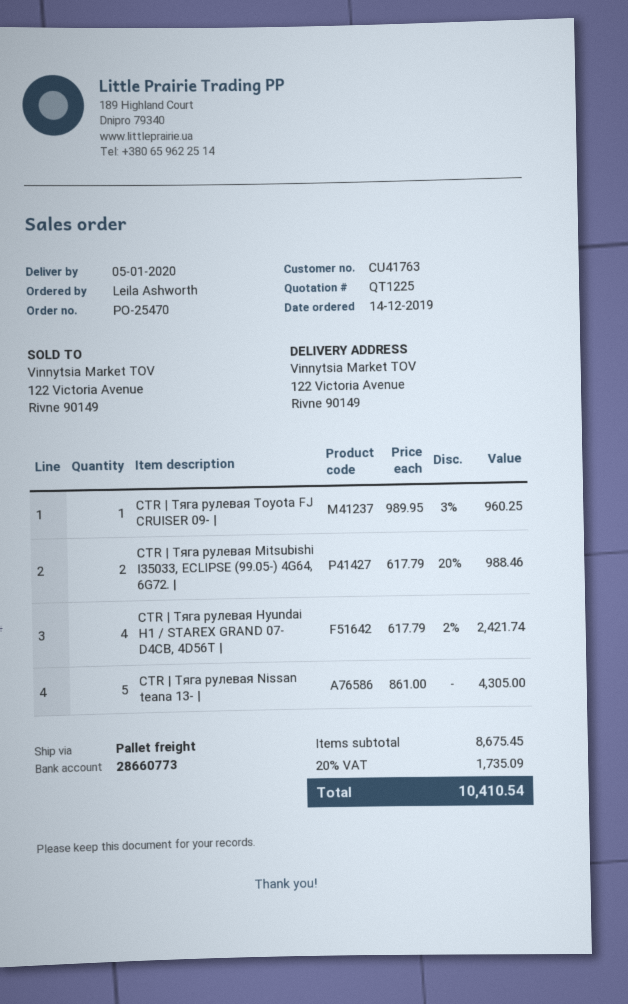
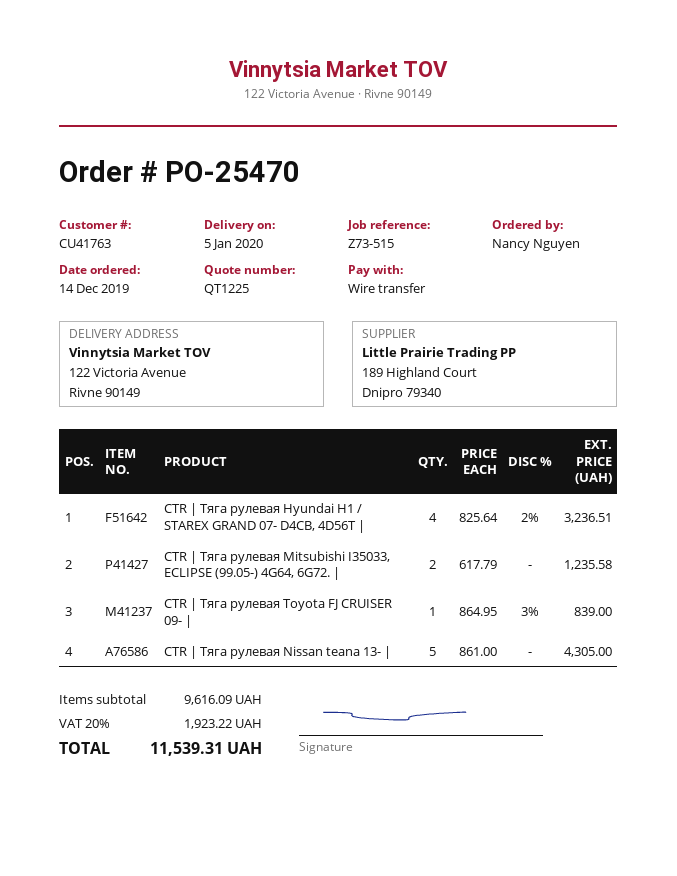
ordered by: Leila Ashworth -> Nancy Nguyen
CTR | Тяга рулевая Toyota FJ CRUISER 09- |: 1 x 989.95 - 3% = 960.25 -> 1 x 864.95 - 3% = 839.00
CTR | Тяга рулевая Mitsubishi I35033, ECLIPSE (99.05-) 4G64, 6G72. |: 2 x 617.79 - 20% = 988.46 -> 2 x 617.79 = 1235.58
CTR | Тяга рулевая Hyundai H1 / STAREX GRAND 07- D4CB, 4D56T |: 4 x 617.79 - 2% = 2421.74 -> 4 x 825.64 - 2% = 3236.51
subtotal: 8675.45 -> 9616.09
tax: 20% = 1735.09 -> 20% = 1923.22
total: 10410.54 -> 11539.31

